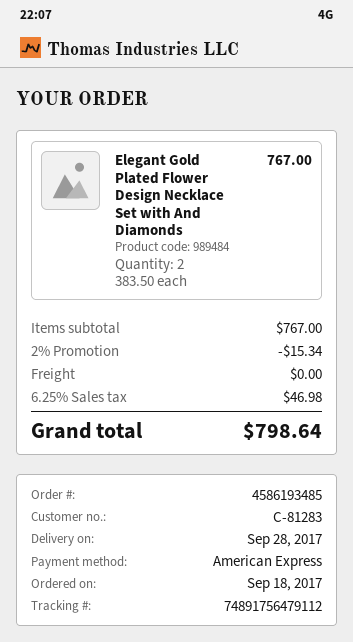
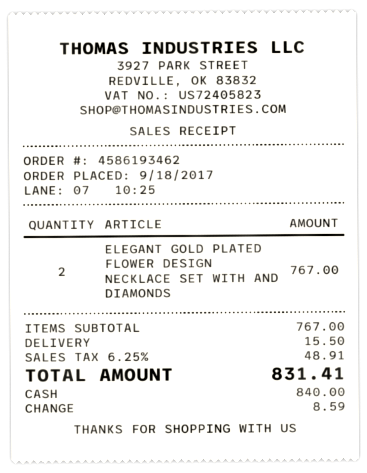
order number: 4586193485 -> 4586193462
payment method: American Express -> cash
discount: 2% = 15.34 -> none
shipping: 0.00 -> 15.50
tax: 6.25% = 46.98 -> 6.25% = 48.91
total: 798.64 -> 831.41

